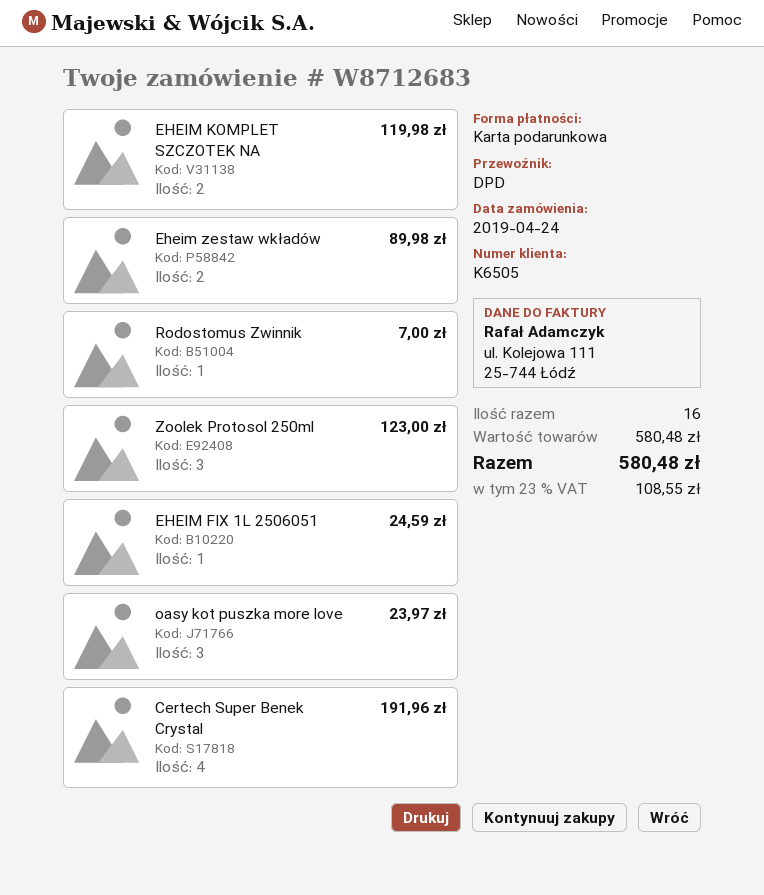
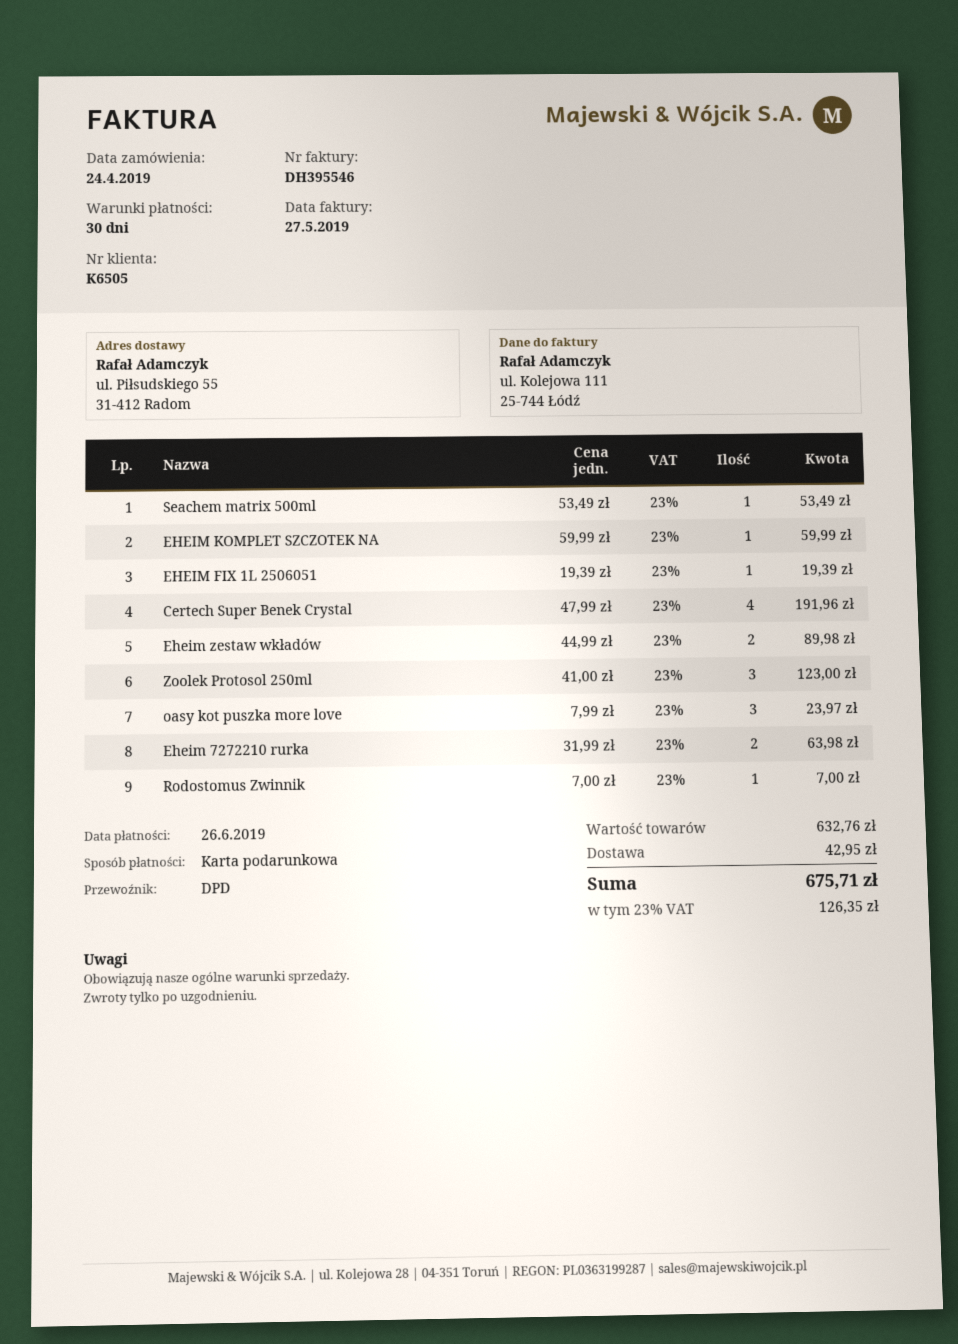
EHEIM KOMPLET SZCZOTEK NA: 2 for 119.98 -> 1 for 59.99
EHEIM FIX 1L 2506051: 1 for 24.59 -> 1 for 19.39
Seachem matrix 500ml: none -> 1 for 53.49
Eheim 7272210 rurka: none -> 2 for 63.98
subtotal: 580.48 -> 632.76
shipping: none -> 42.95
tax: 23% = 108.55 -> 23% = 126.35
total: 580.48 -> 675.71

